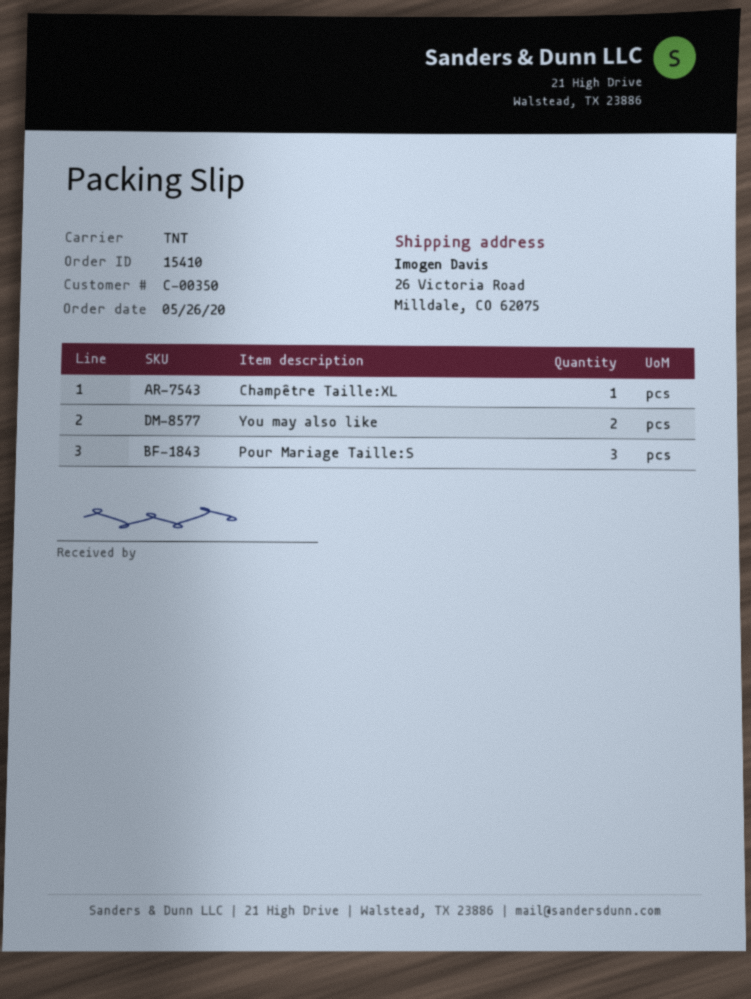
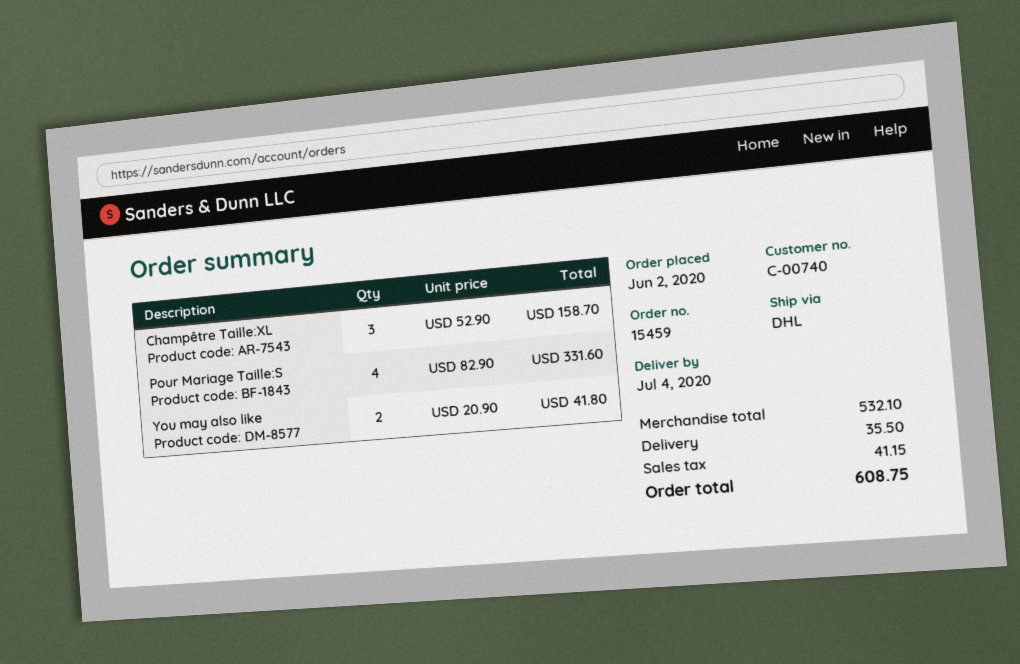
order number: 15410 -> 15459
order date: 2020-05-26 -> 2020-06-02
customer number: C-00350 -> C-00740
shipping method: TNT -> DHL
Champêtre Taille:XL: 1 -> 3
Pour Mariage Taille:S: 3 -> 4

